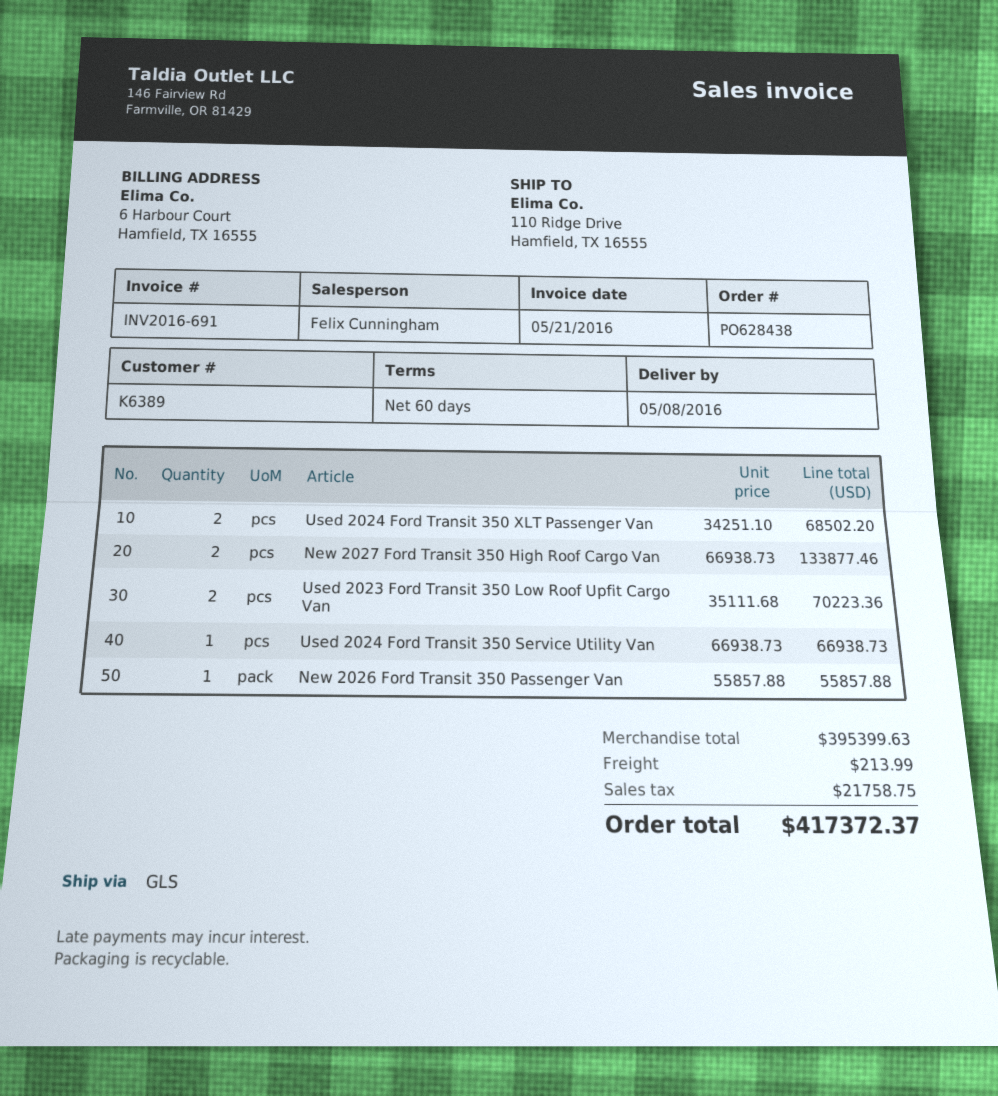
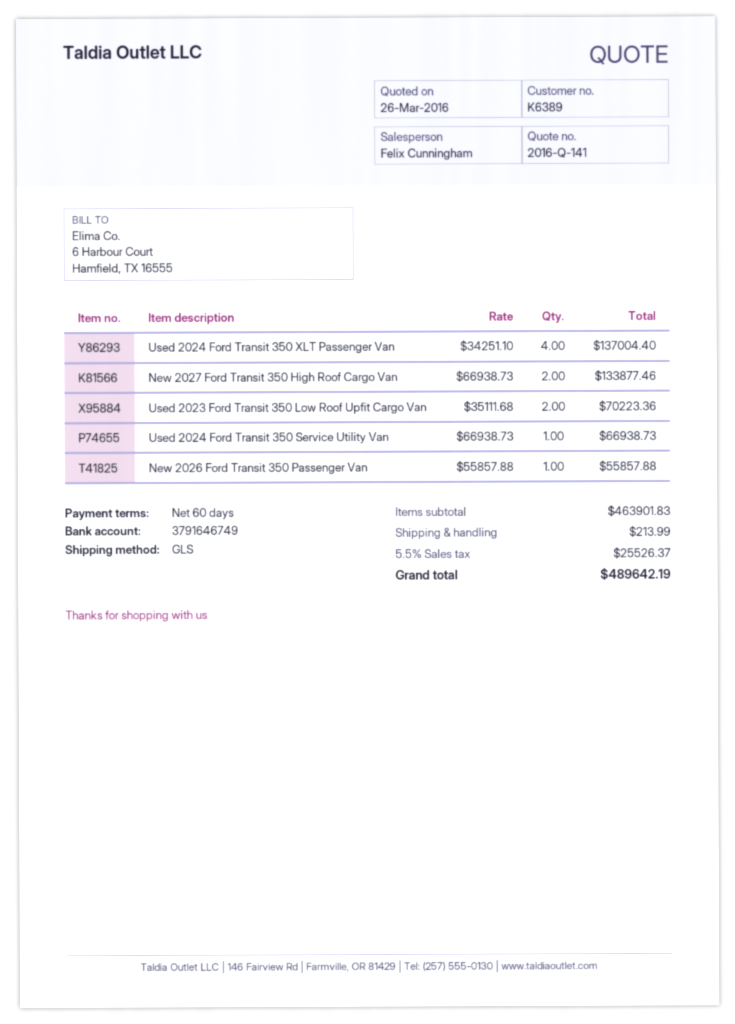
Used 2024 Ford Transit 350 XLT Passenger Van: 2 x 34251.10 = 68502.20 -> 4 x 34251.10 = 137004.40
subtotal: 395399.63 -> 463901.83
tax: 21758.75 -> 25526.37
total: 417372.37 -> 489642.19

